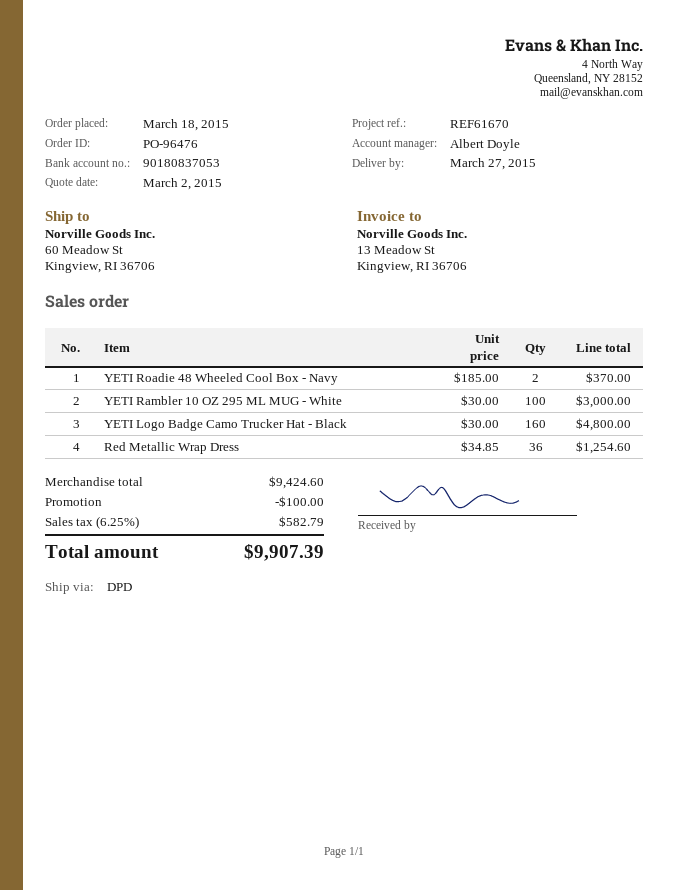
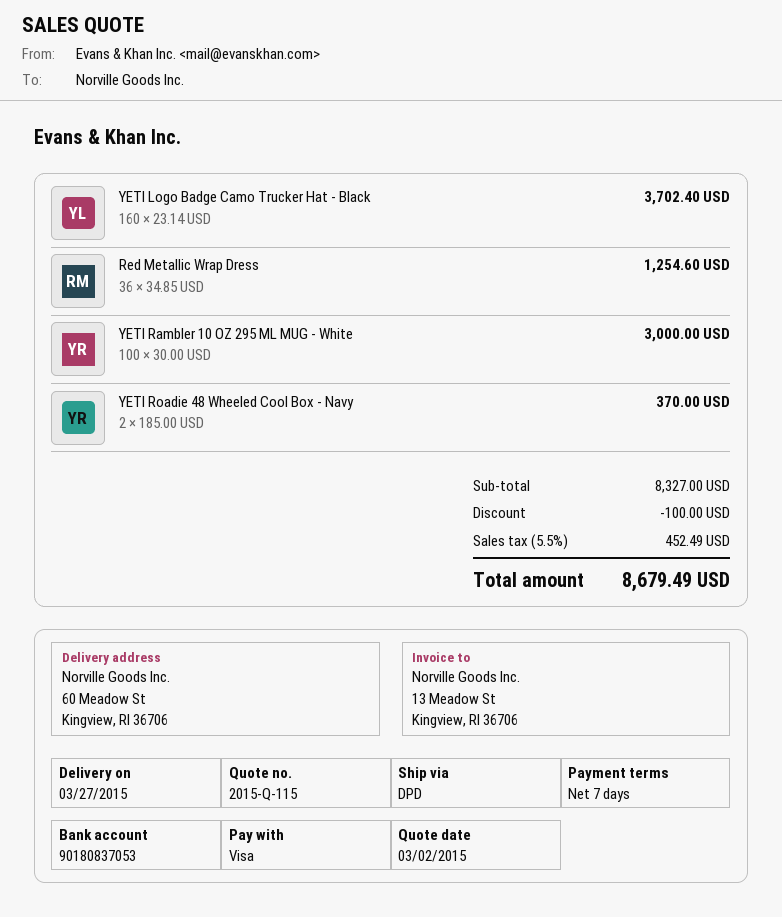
YETI Logo Badge Camo Trucker Hat - Black: 160 x 30.00 = 4800.00 -> 160 x 23.14 = 3702.40
subtotal: 9424.60 -> 8327.00
tax: 6.25% = 582.79 -> 5.5% = 452.49
total: 9907.39 -> 8679.49

